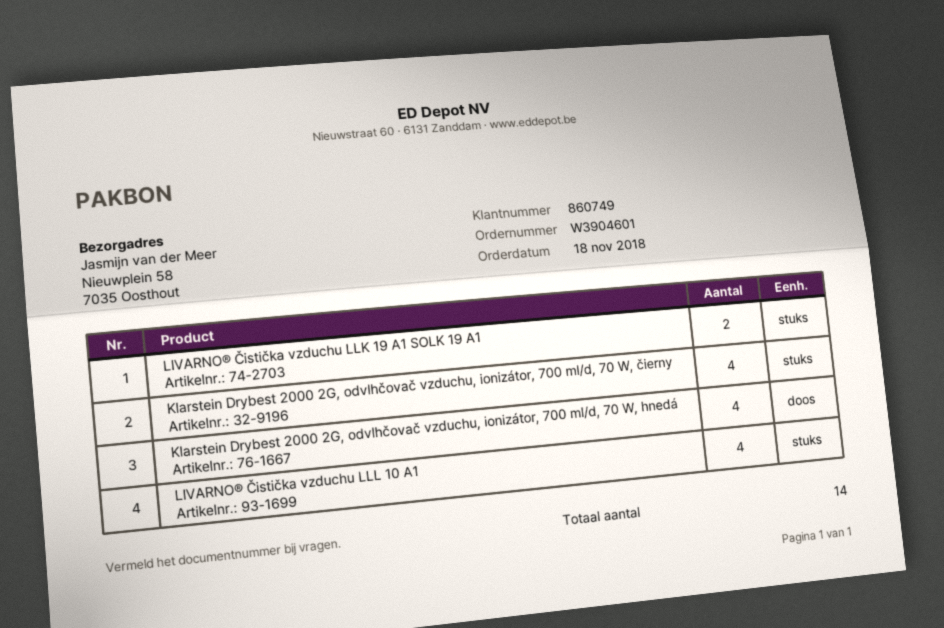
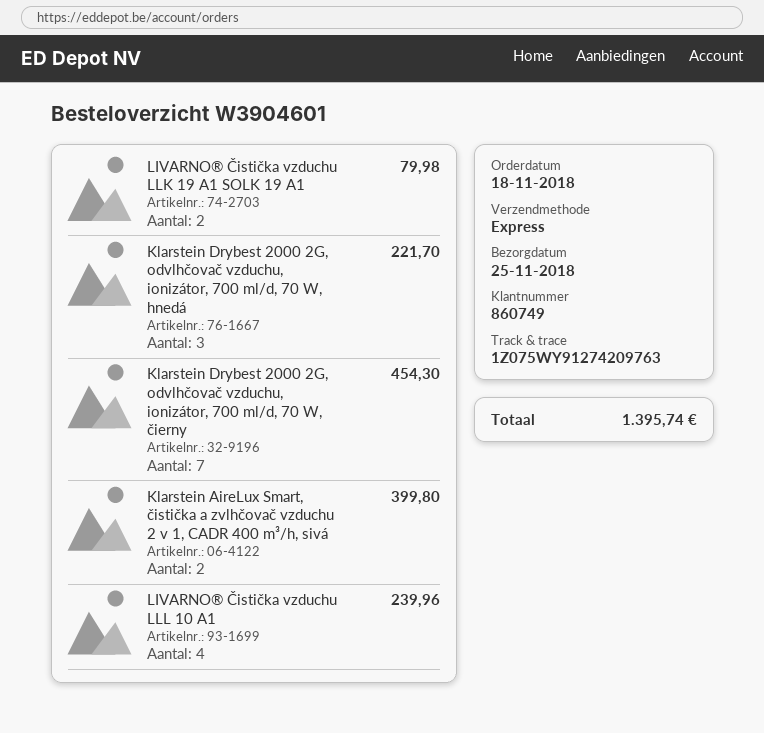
Klarstein Drybest 2000 2G, odvlhčovač vzduchu, ionizátor, 700 ml/d, 70 W, čierny: 4 -> 7
Klarstein Drybest 2000 2G, odvlhčovač vzduchu, ionizátor, 700 ml/d, 70 W, hnedá: 4 -> 3
Klarstein AireLux Smart, čistička a zvlhčovač vzduchu 2 v 1, CADR 400 m³/h, sivá: none -> 2

